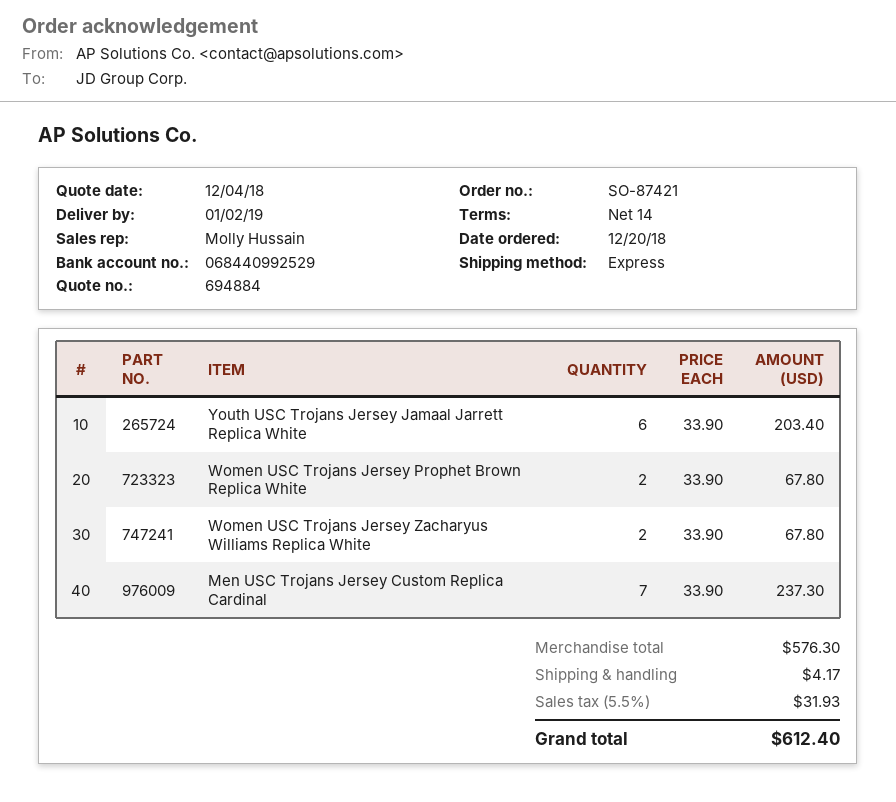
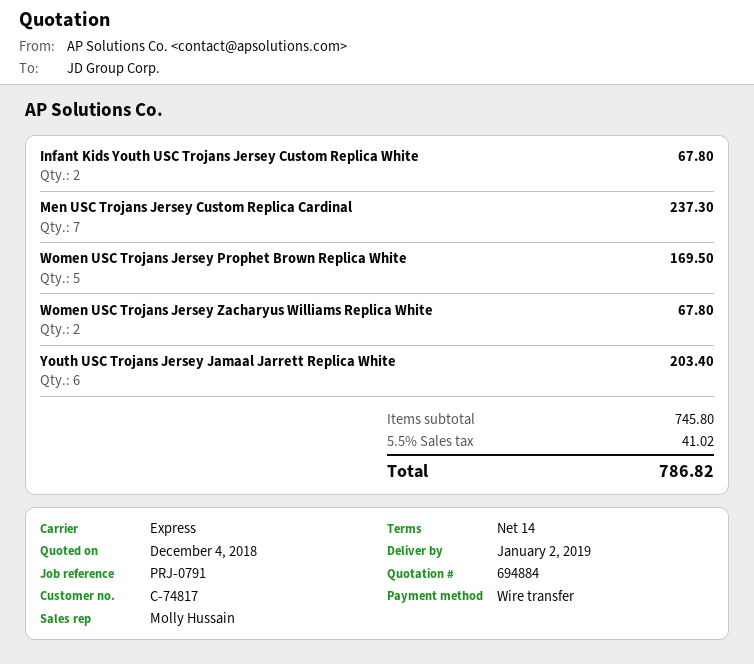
Women USC Trojans Jersey Prophet Brown Replica White: 2 for 67.80 -> 5 for 169.50
Infant Kids Youth USC Trojans Jersey Custom Replica White: none -> 2 for 67.80
subtotal: 576.30 -> 745.80
shipping: 4.17 -> none
tax: 5.5% = 31.93 -> 5.5% = 41.02
total: 612.40 -> 786.82

